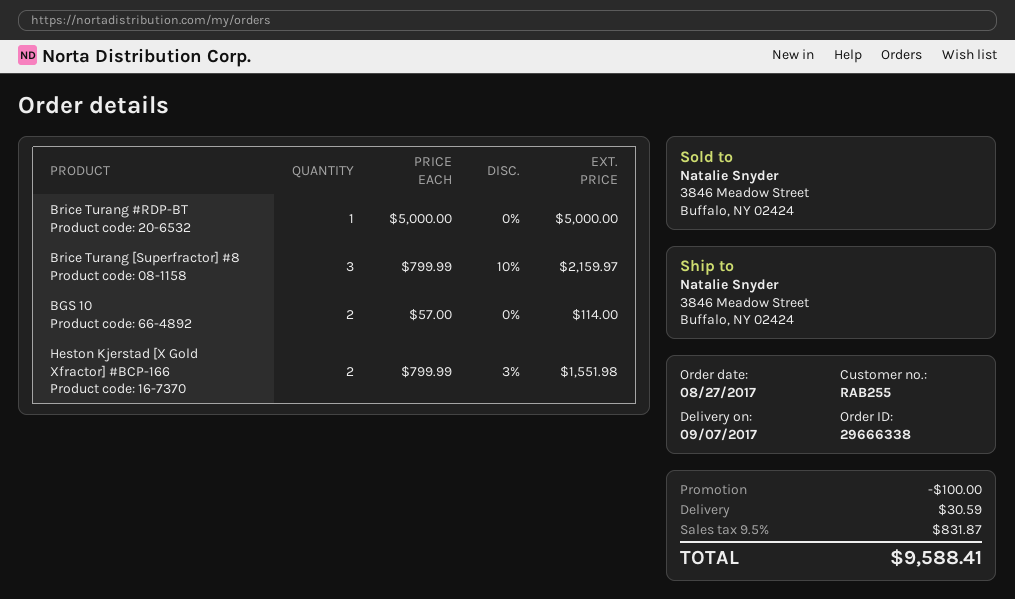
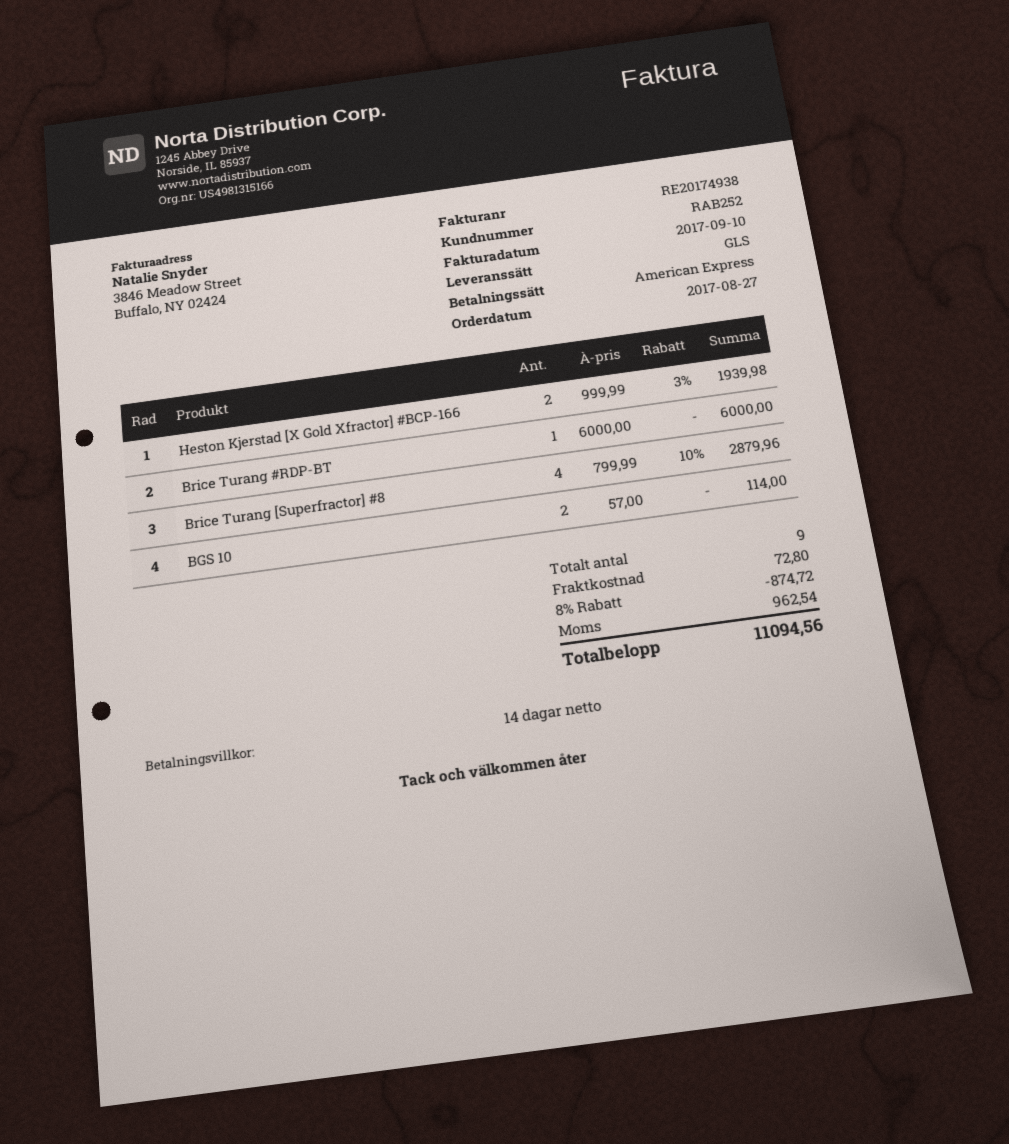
customer number: RAB255 -> RAB252
Brice Turang #RDP-BT: 1 x 5000.00 = 5000.00 -> 1 x 6000.00 = 6000.00
Brice Turang [Superfractor] #8: 3 x 799.99 - 10% = 2159.97 -> 4 x 799.99 - 10% = 2879.96
Heston Kjerstad [X Gold Xfractor] #BCP-166: 2 x 799.99 - 3% = 1551.98 -> 2 x 999.99 - 3% = 1939.98
discount: 100.00 -> 874.72
shipping: 30.59 -> 72.80
tax: 831.87 -> 962.54
total: 9588.41 -> 11094.56

